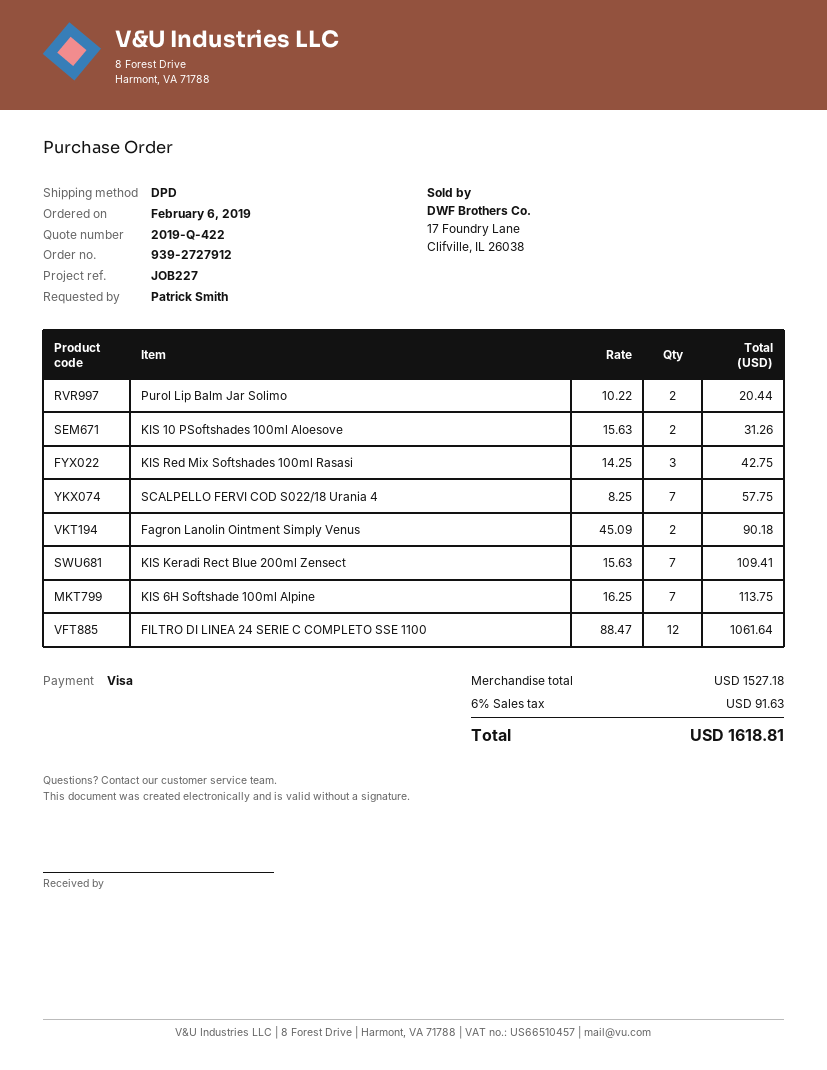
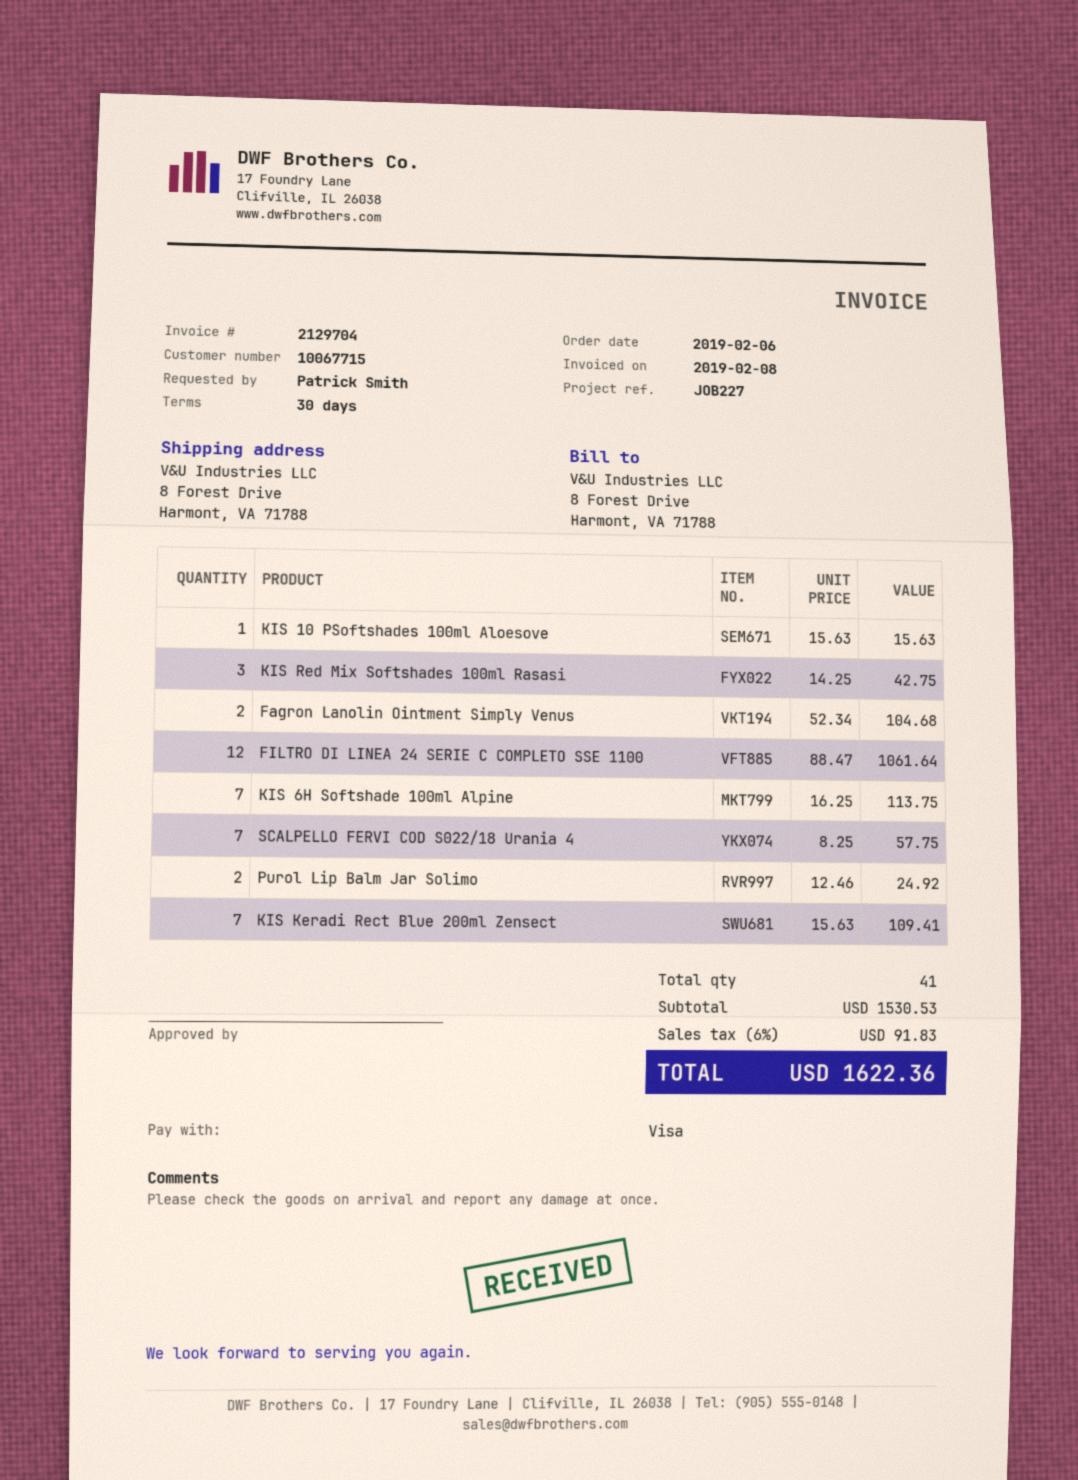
Purol Lip Balm Jar Solimo: 2 x 10.22 = 20.44 -> 2 x 12.46 = 24.92
KIS 10 PSoftshades 100ml Aloesove: 2 x 15.63 = 31.26 -> 1 x 15.63 = 15.63
Fagron Lanolin Ointment Simply Venus: 2 x 45.09 = 90.18 -> 2 x 52.34 = 104.68
subtotal: 1527.18 -> 1530.53
tax: 6% = 91.63 -> 6% = 91.83
total: 1618.81 -> 1622.36

